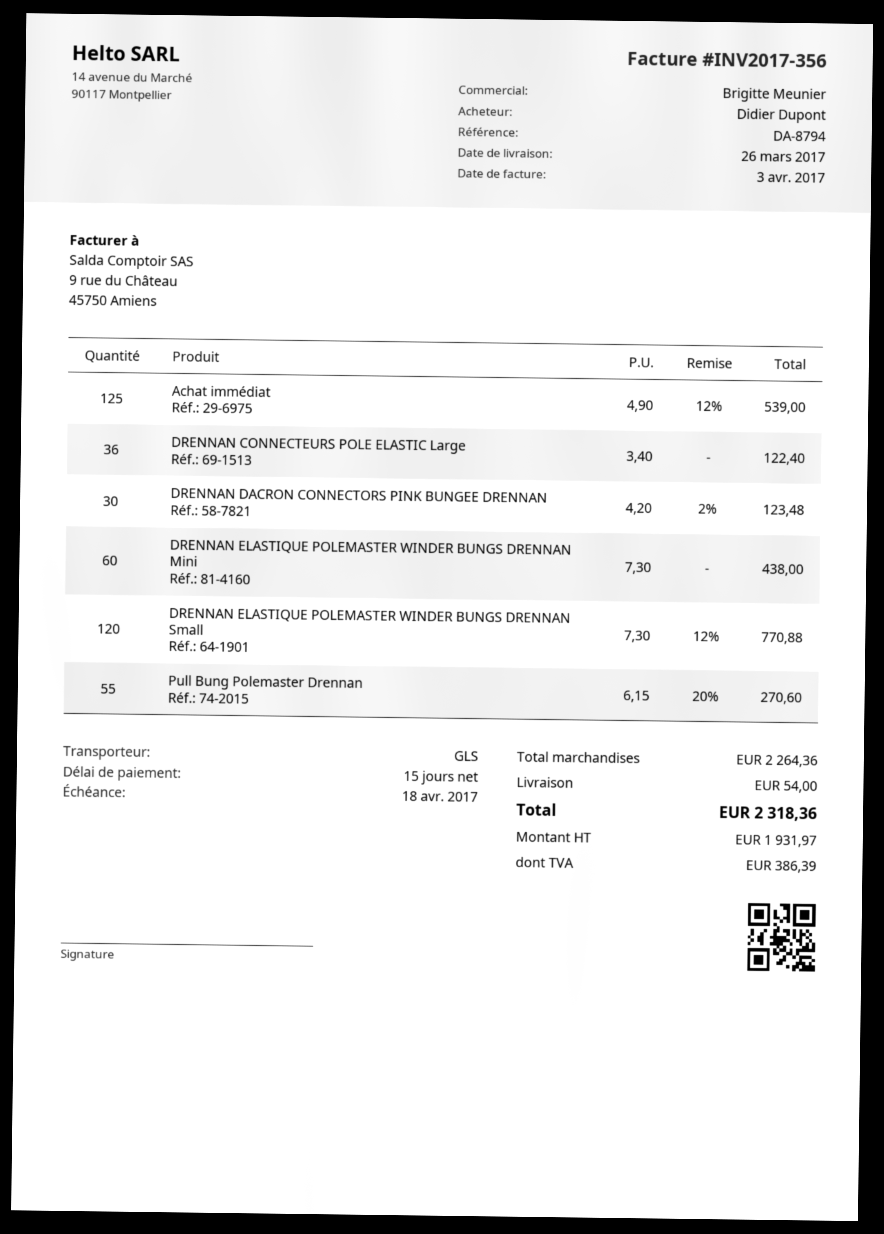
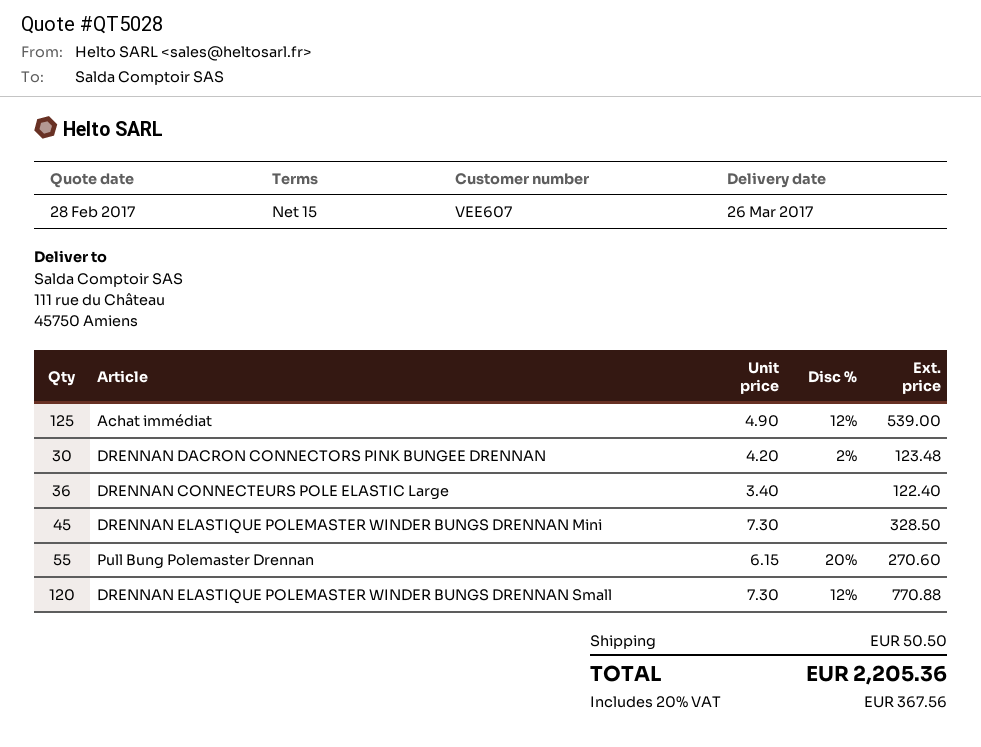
DRENNAN ELASTIQUE POLEMASTER WINDER BUNGS DRENNAN Mini: 60 x 7.30 = 438.00 -> 45 x 7.30 = 328.50
shipping: 54.00 -> 50.50
tax: 386.39 -> 367.56
total: 2318.36 -> 2205.36

